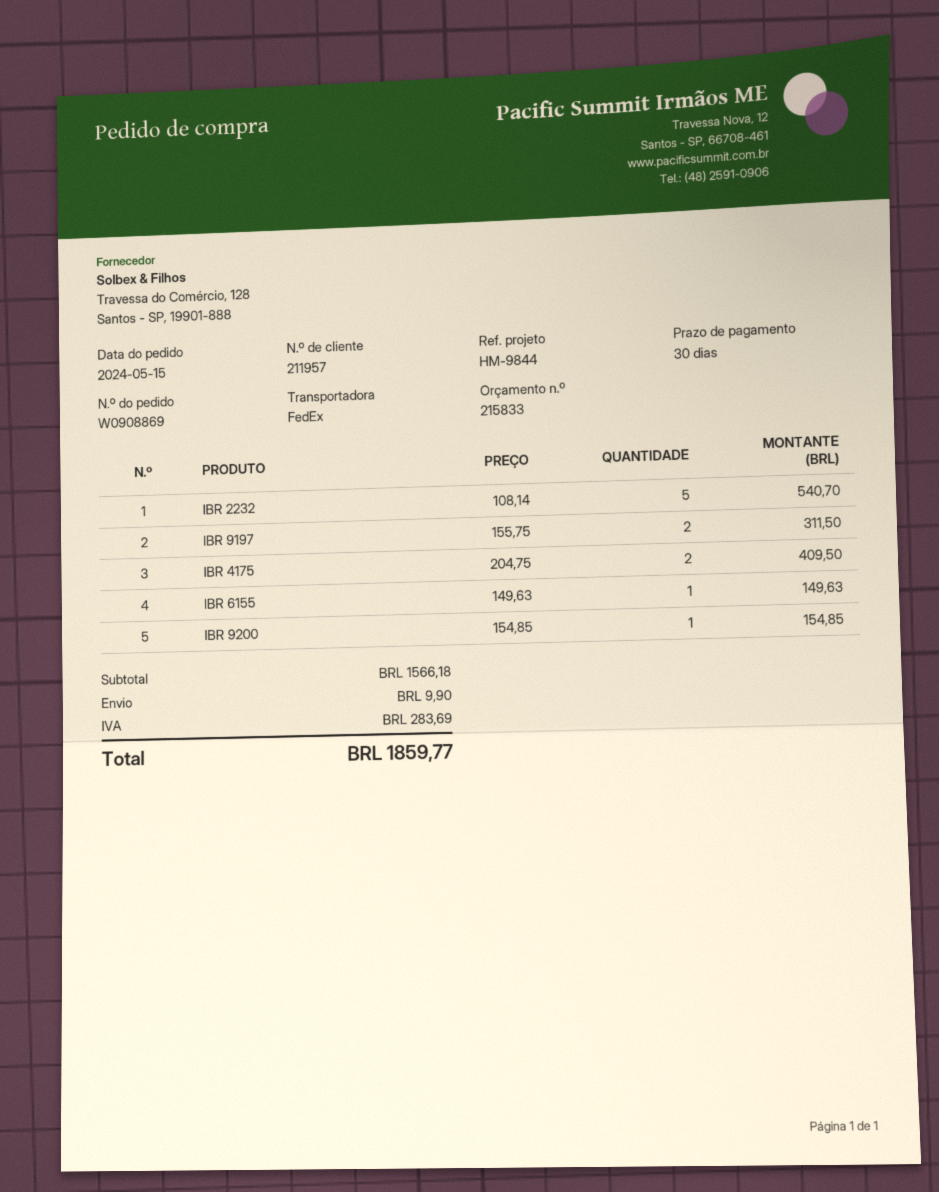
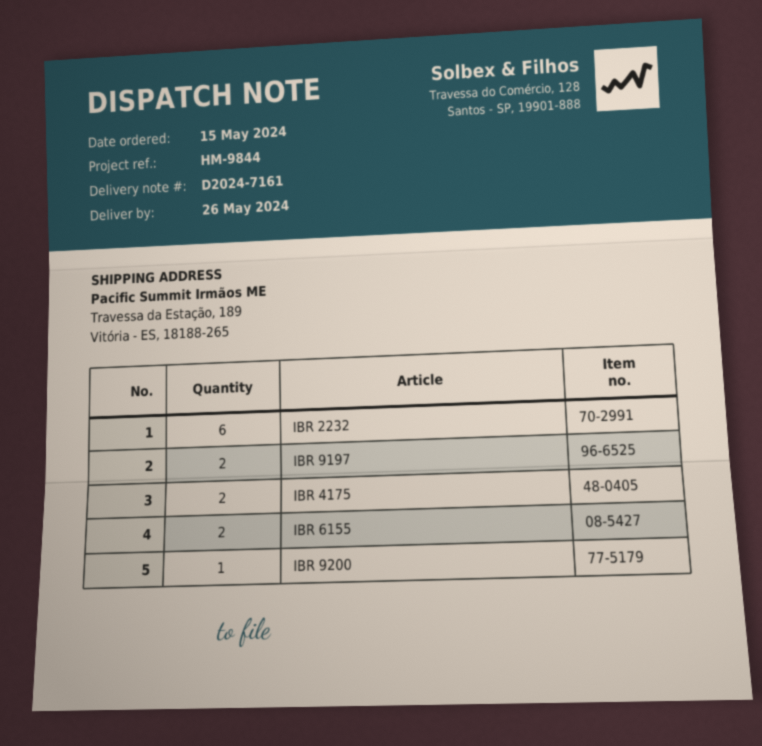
IBR 2232: 5 -> 6
IBR 6155: 1 -> 2

